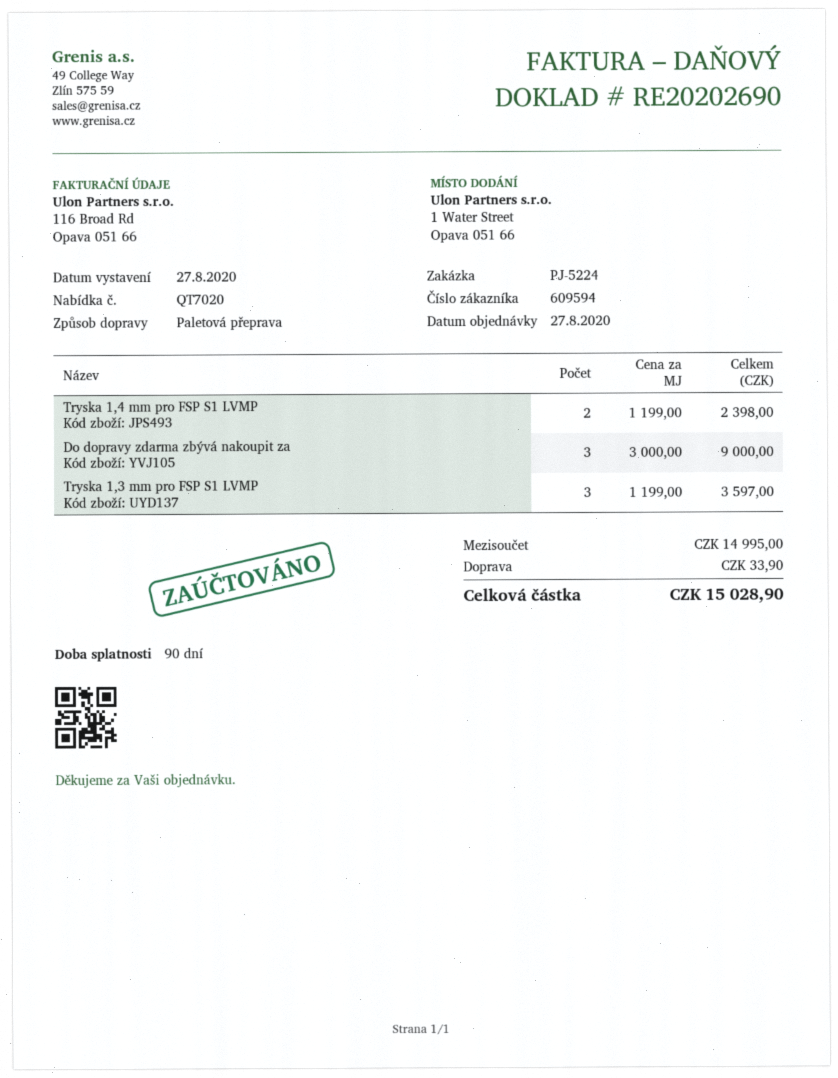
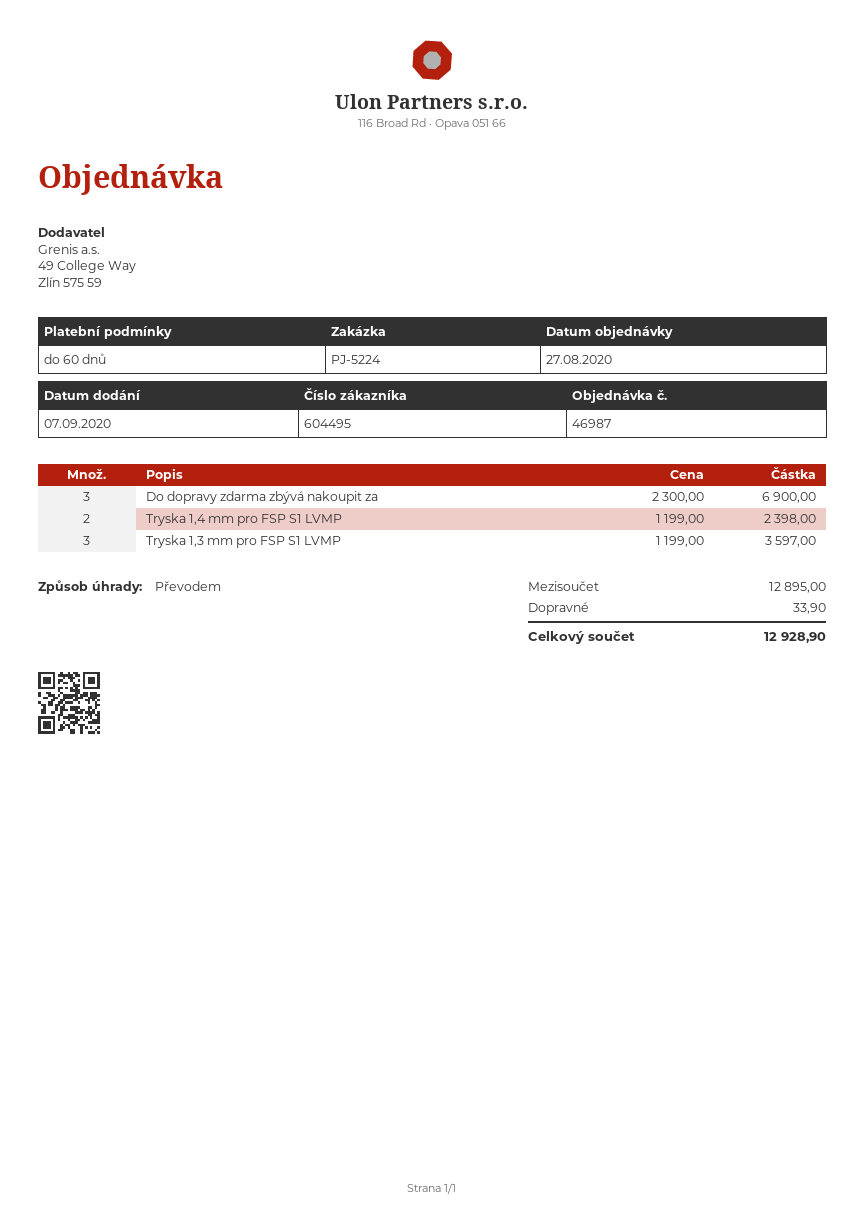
payment terms: 90 days -> 60 days
customer number: 609594 -> 604495
Do dopravy zdarma zbývá nakoupit za: 3 x 3000.00 = 9000.00 -> 3 x 2300.00 = 6900.00
subtotal: 14995.00 -> 12895.00
total: 15028.90 -> 12928.90

